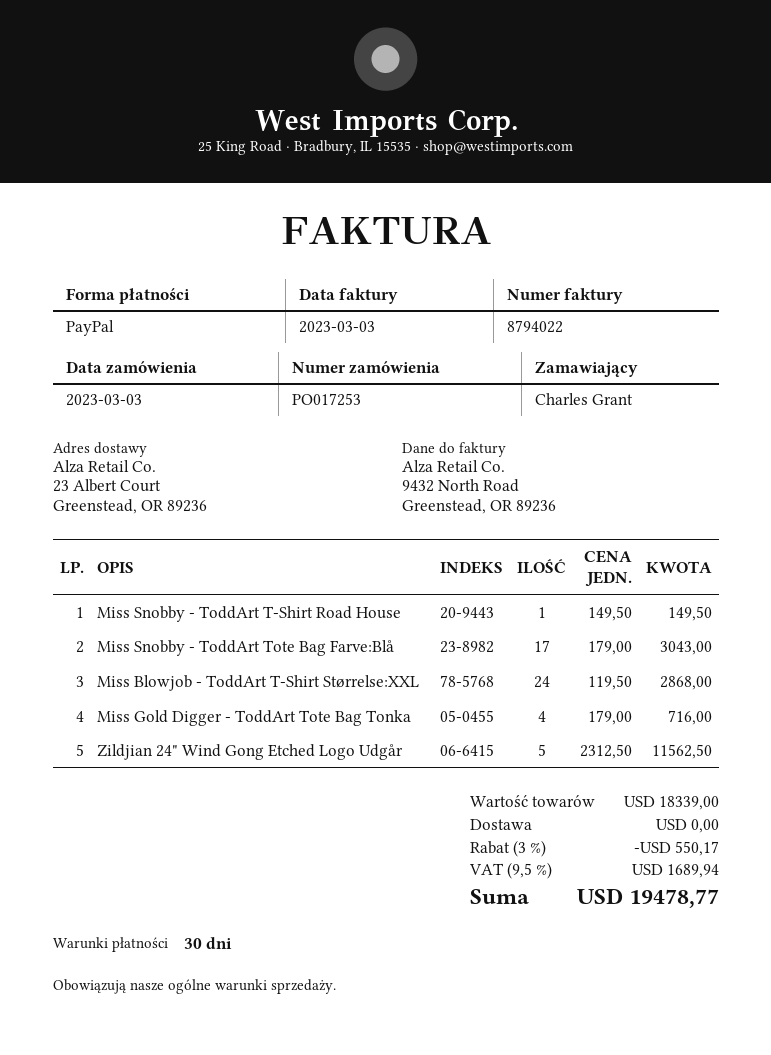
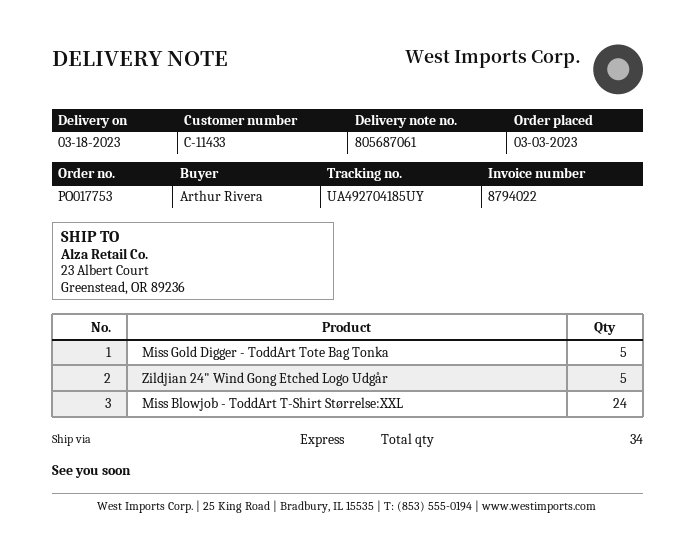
order number: PO017253 -> PO017753
ordered by: Charles Grant -> Arthur Rivera
Miss Snobby - ToddArt T-Shirt Road House: 1 -> none
Miss Snobby - ToddArt Tote Bag Farve:Blå: 17 -> none
Miss Gold Digger - ToddArt Tote Bag Tonka: 4 -> 5

